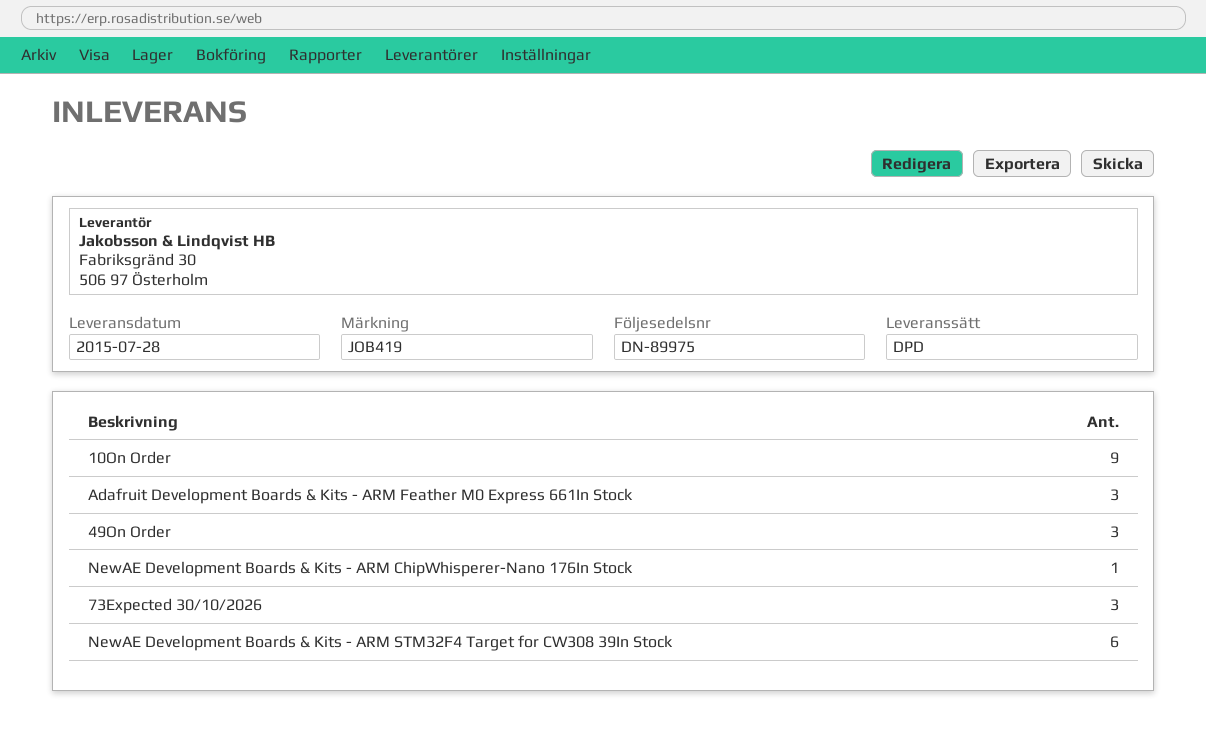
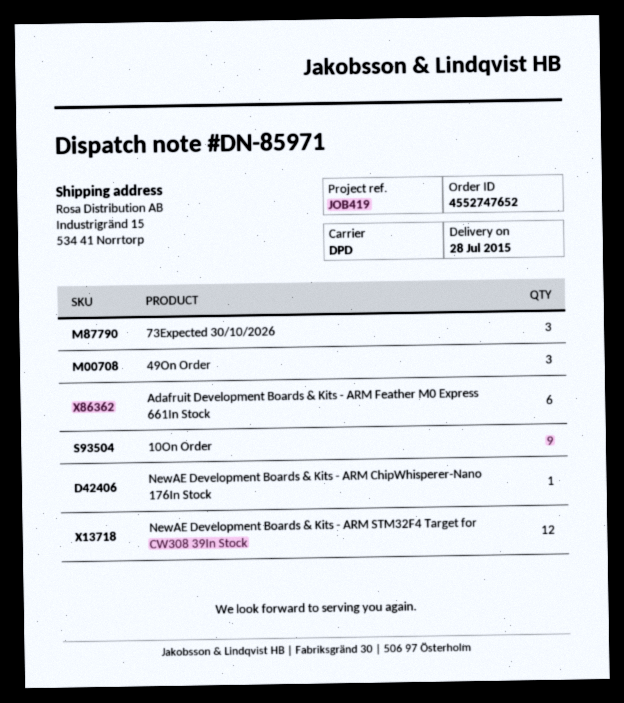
delivery note number: DN-89975 -> DN-85971
Adafruit Development Boards & Kits - ARM Feather M0 Express 661In Stock: 3 -> 6
NewAE Development Boards & Kits - ARM STM32F4 Target for CW308 39In Stock: 6 -> 12

